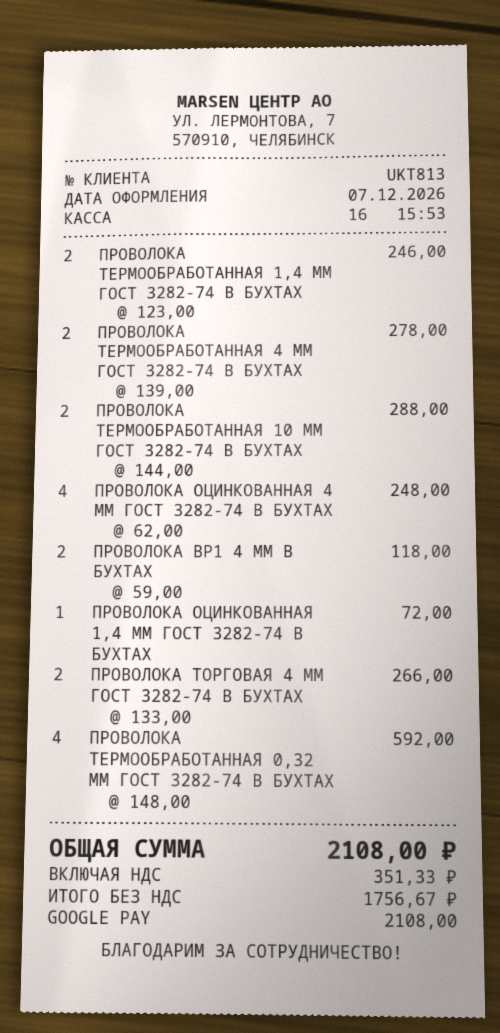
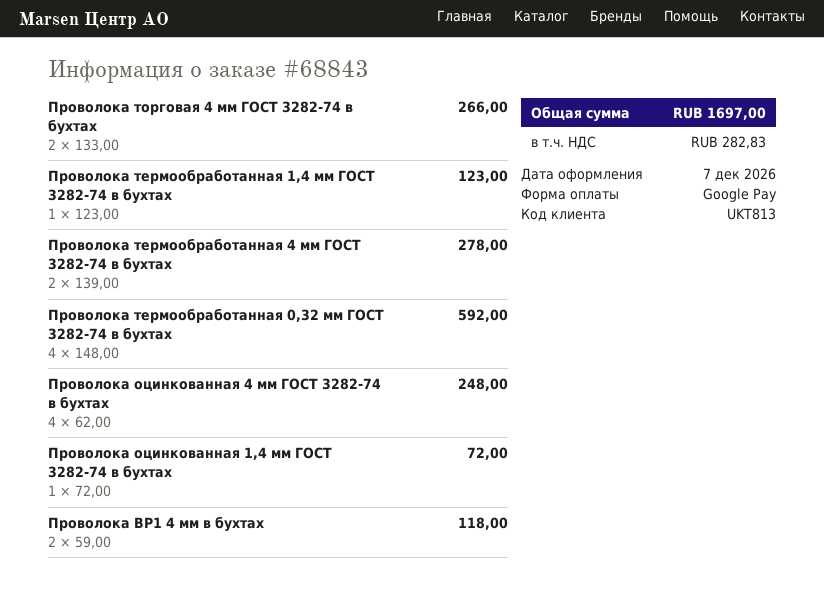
ПРОВОЛОКА ТЕРМООБРАБОТАННАЯ 1,4 ММ ГОСТ 3282-74 В БУХТАХ: 2 x 123.00 = 246.00 -> 1 x 123.00 = 123.00
ПРОВОЛОКА ТЕРМООБРАБОТАННАЯ 10 ММ ГОСТ 3282-74 В БУХТАХ: 2 x 144.00 = 288.00 -> none
tax: 351.33 -> 282.83
total: 2108.00 -> 1697.00

